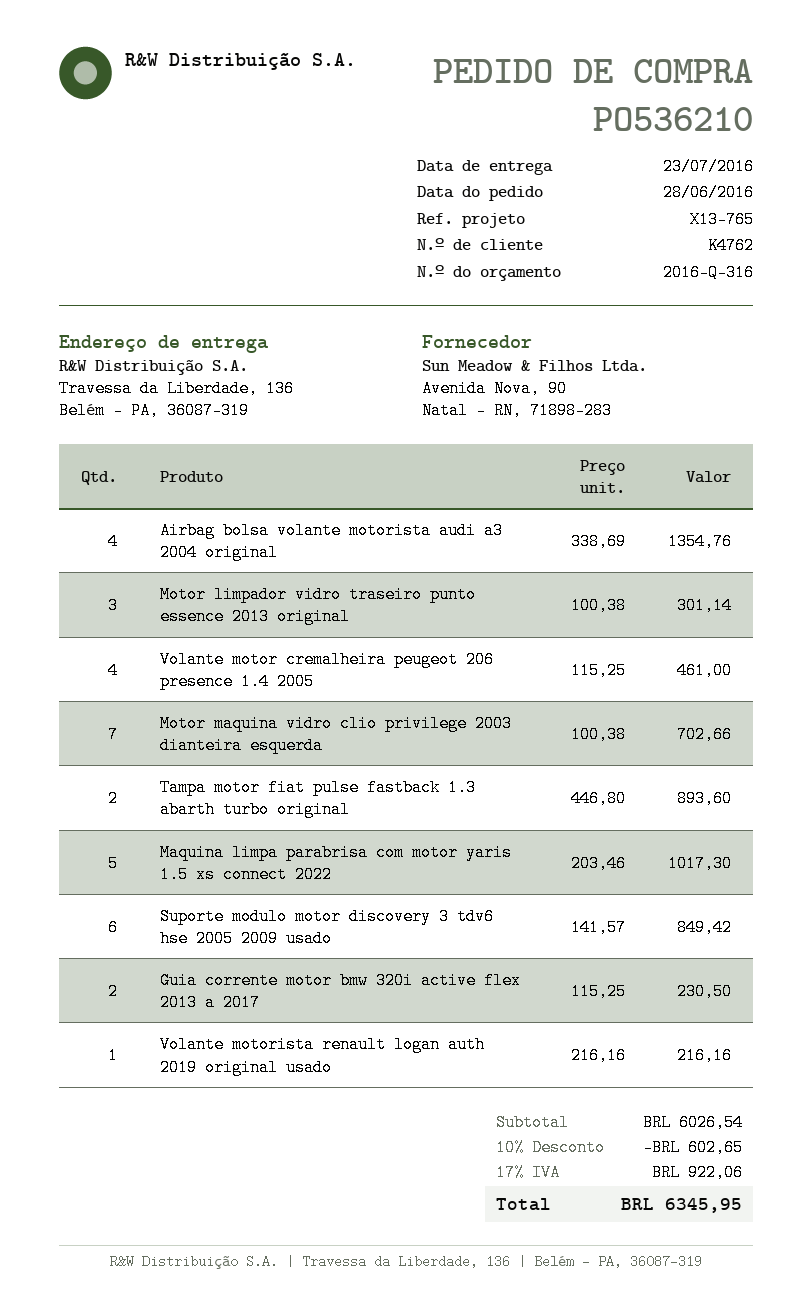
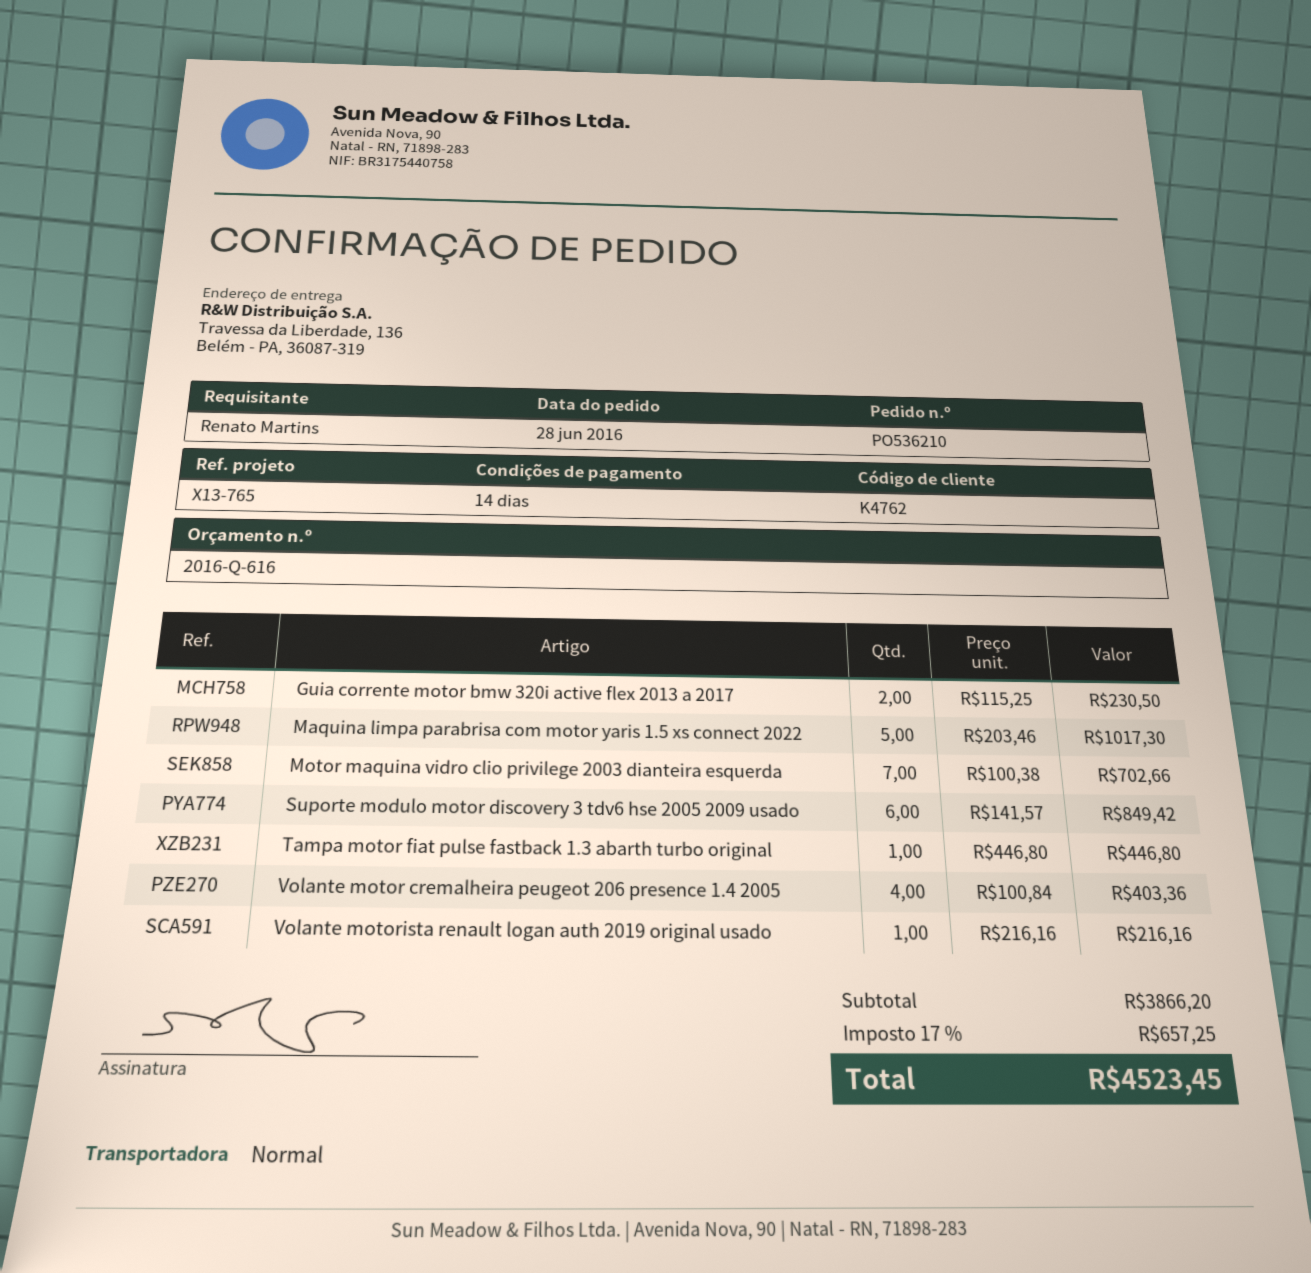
quote number: 2016-Q-316 -> 2016-Q-616
Airbag bolsa volante motorista audi a3 2004 original: 4 x 338.69 = 1354.76 -> none
Motor limpador vidro traseiro punto essence 2013 original: 3 x 100.38 = 301.14 -> none
Volante motor cremalheira peugeot 206 presence 1.4 2005: 4 x 115.25 = 461.00 -> 4 x 100.84 = 403.36
Tampa motor fiat pulse fastback 1.3 abarth turbo original: 2 x 446.80 = 893.60 -> 1 x 446.80 = 446.80
subtotal: 6026.54 -> 3866.20
discount: 10% = 602.65 -> none
tax: 17% = 922.06 -> 17% = 657.25
total: 6345.95 -> 4523.45

